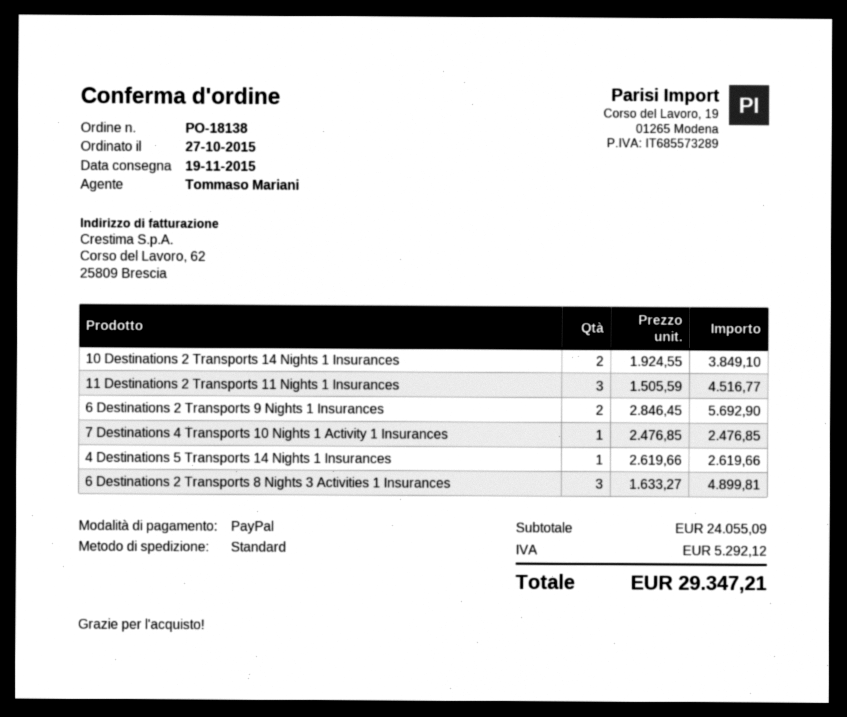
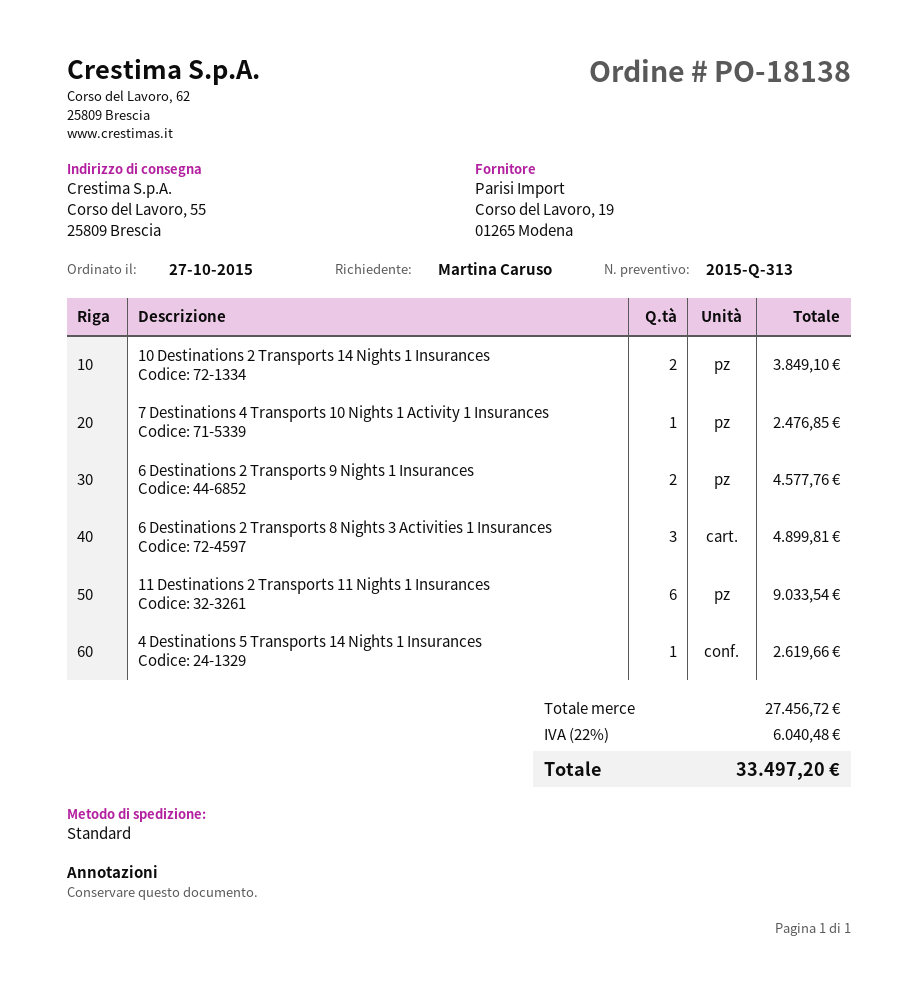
11 Destinations 2 Transports 11 Nights 1 Insurances: 3 for 4516.77 -> 6 for 9033.54
6 Destinations 2 Transports 9 Nights 1 Insurances: 2 for 5692.90 -> 2 for 4577.76
subtotal: 24055.09 -> 27456.72
tax: 5292.12 -> 6040.48
total: 29347.21 -> 33497.20

